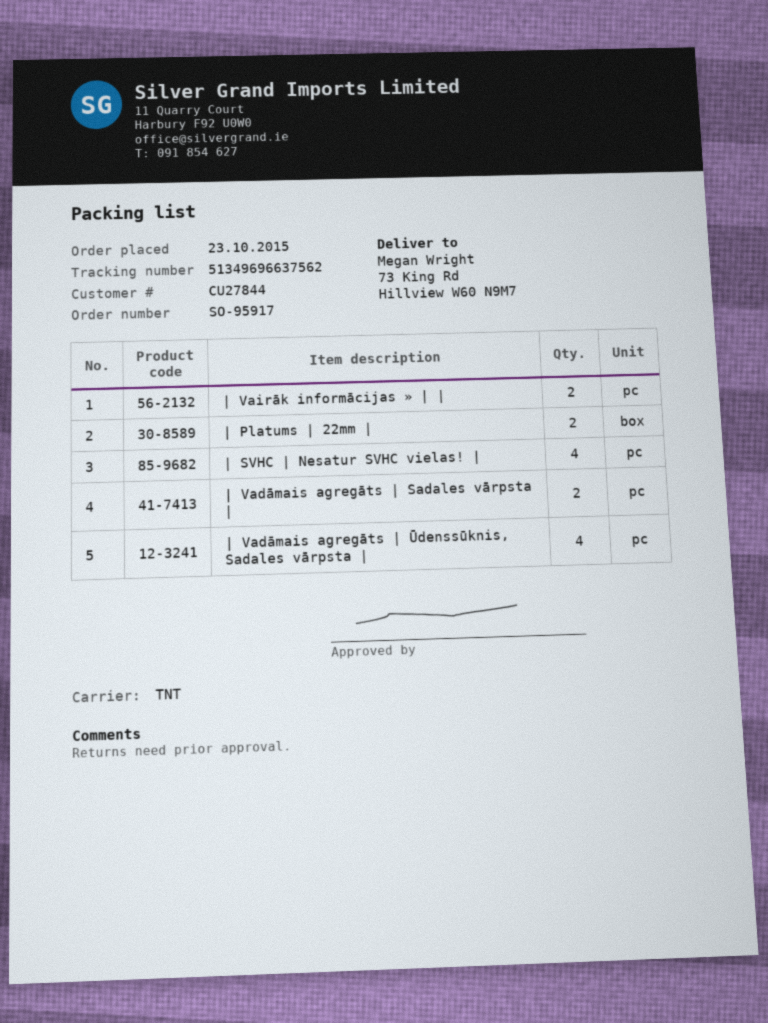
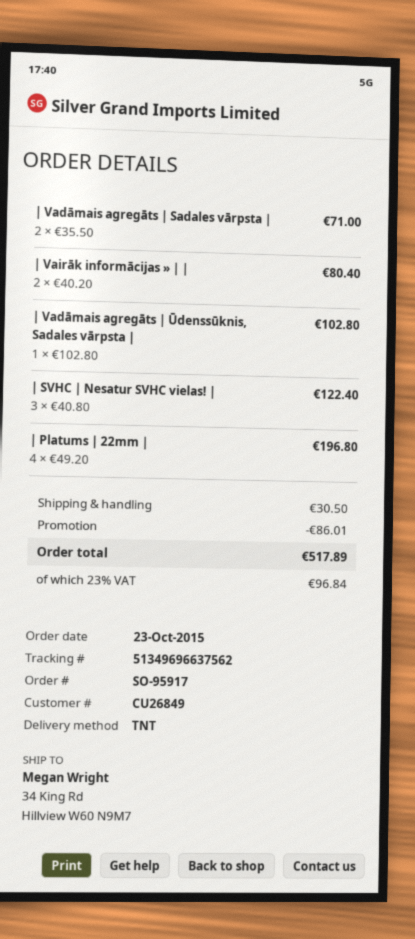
customer number: CU27844 -> CU26849
ship to: 73 King Rd, Hillview W60 N9M7 -> 34 King Rd, Hillview W60 N9M7
| Platums | 22mm |: 2 -> 4
| SVHC | Nesatur SVHC vielas! |: 4 -> 3
| Vadāmais agregāts | Ūdenssūknis, Sadales vārpsta |: 4 -> 1

